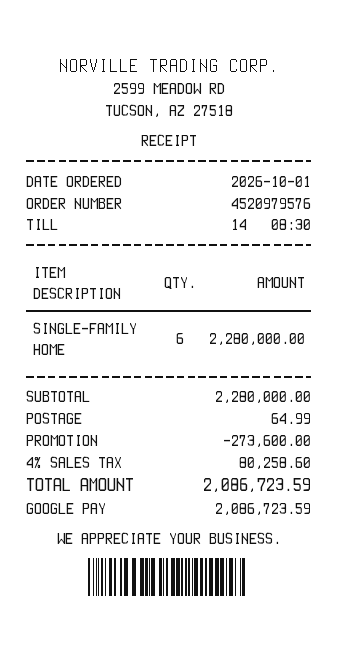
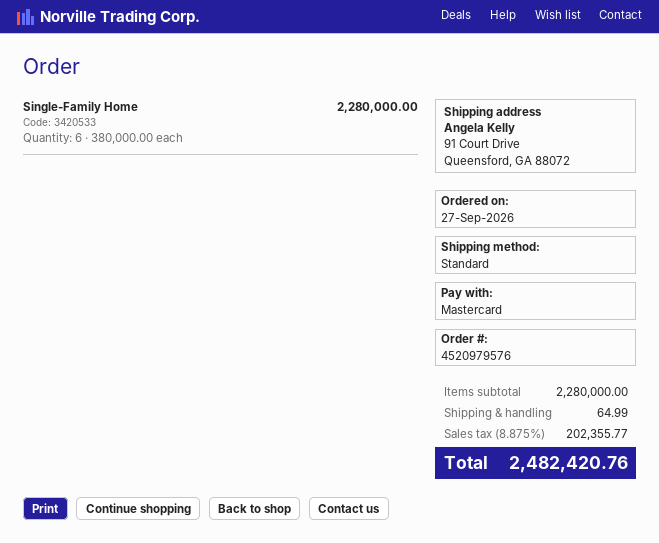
order date: 2026-10-01 -> 2026-09-27
payment method: Google Pay -> Mastercard
discount: 273600.00 -> none
tax: 4% = 80258.60 -> 8.875% = 202355.77
total: 2086723.59 -> 2482420.76

